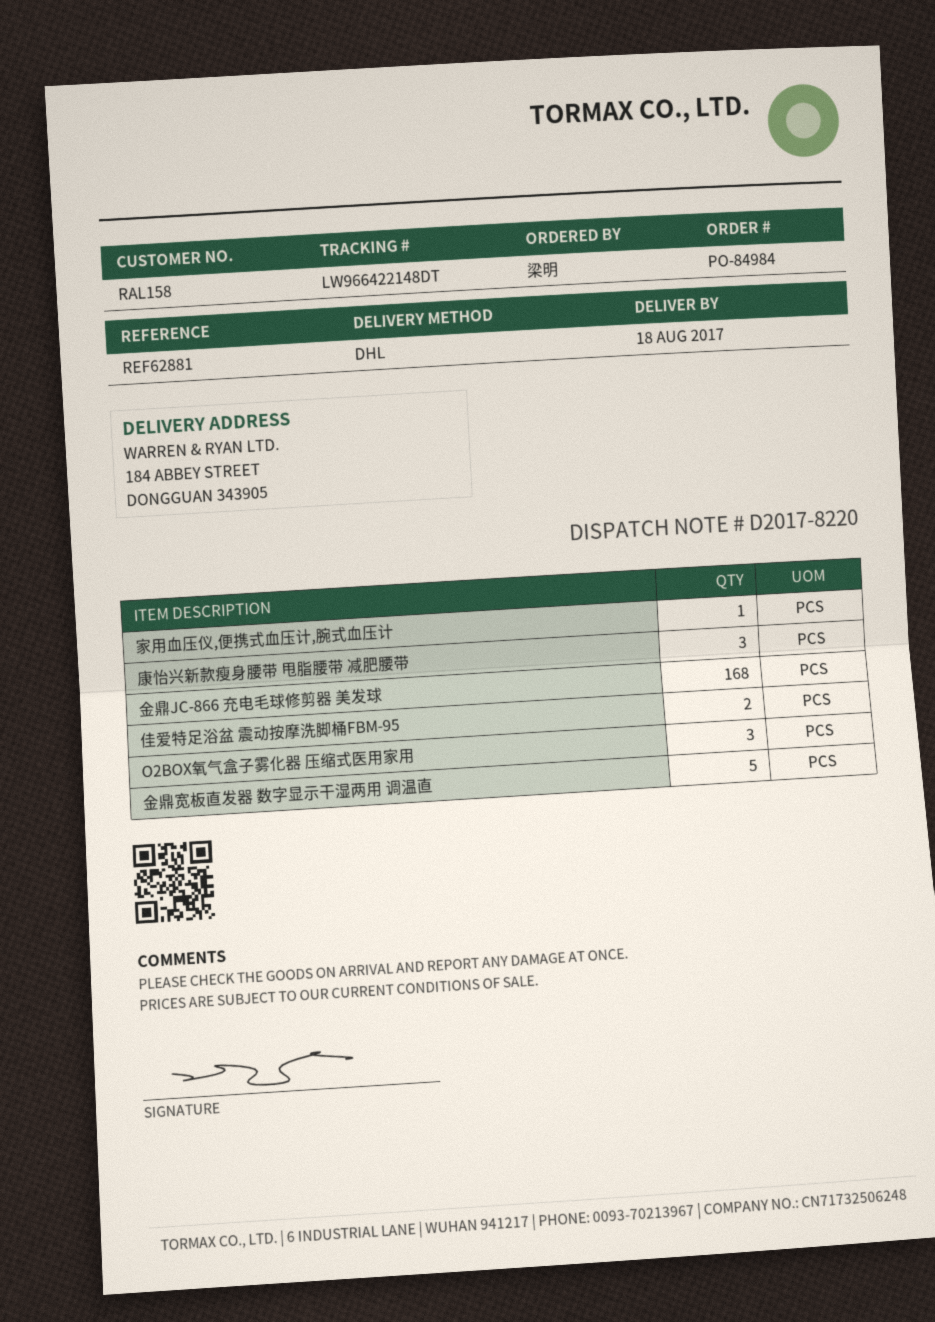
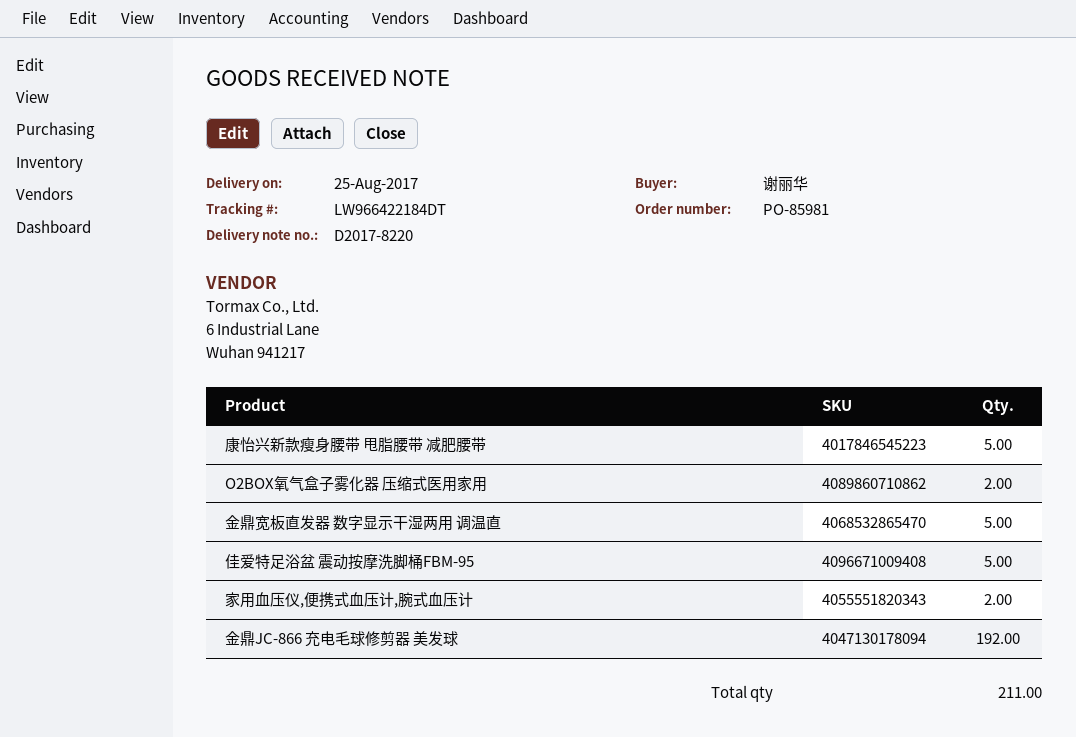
order number: PO-84984 -> PO-85981
delivery date: 2017-08-18 -> 2017-08-25
ordered by: 梁明 -> 谢丽华
tracking number: LW966422148DT -> LW966422184DT
家用血压仪,便携式血压计,腕式血压计: 1 -> 2
康怡兴新款瘦身腰带 甩脂腰带 减肥腰带: 3 -> 5
金鼎JC-866 充电毛球修剪器 美发球: 168 -> 192
佳爱特足浴盆 震动按摩洗脚桶FBM-95: 2 -> 5
O2BOX氧气盒子雾化器 压缩式医用家用: 3 -> 2

